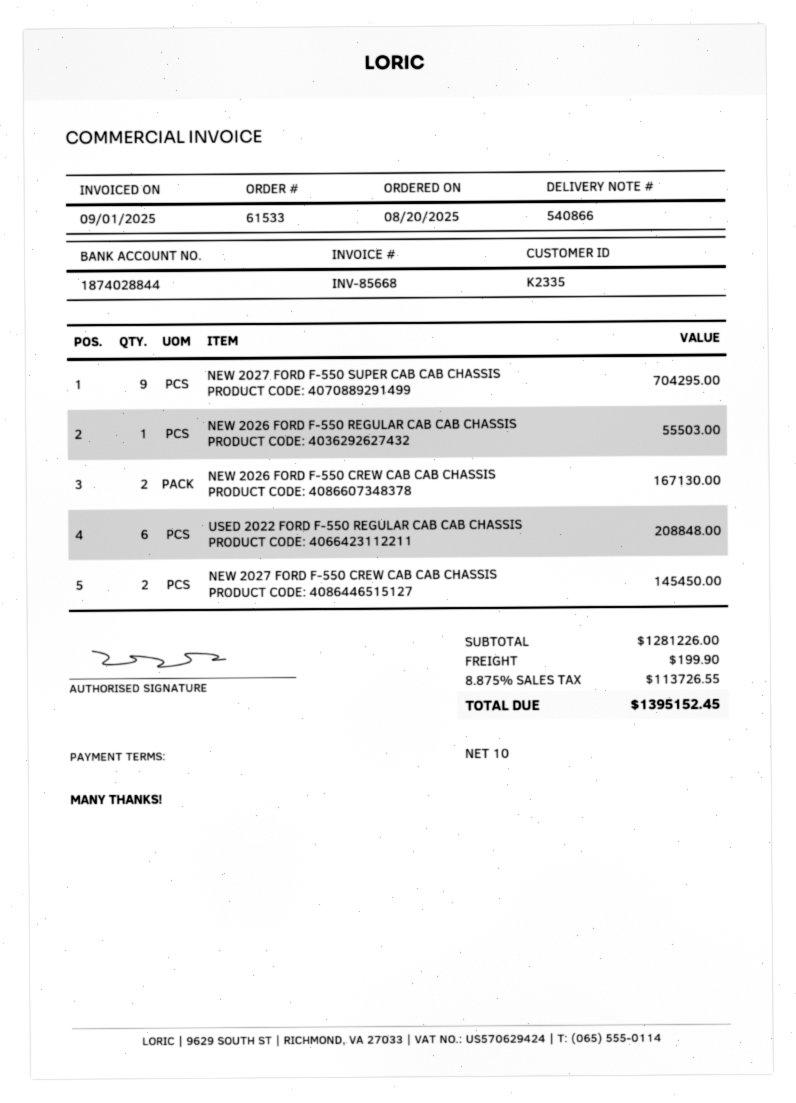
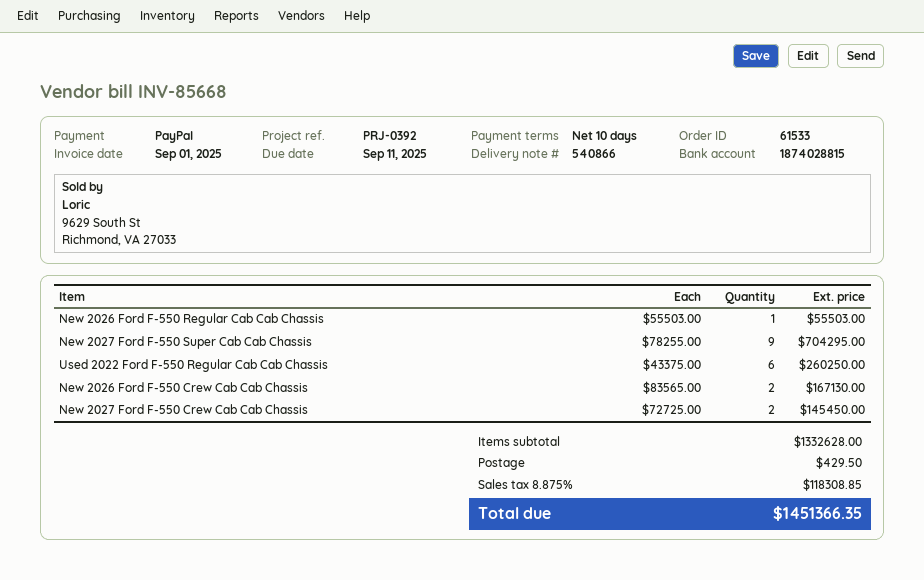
bank account: 1874028844 -> 1874028815
USED 2022 FORD F-550 REGULAR CAB CAB CHASSIS: 6 for 208848.00 -> 6 for 260250.00
subtotal: 1281226.00 -> 1332628.00
shipping: 199.90 -> 429.50
tax: 8.875% = 113726.55 -> 8.875% = 118308.85
total: 1395152.45 -> 1451366.35

